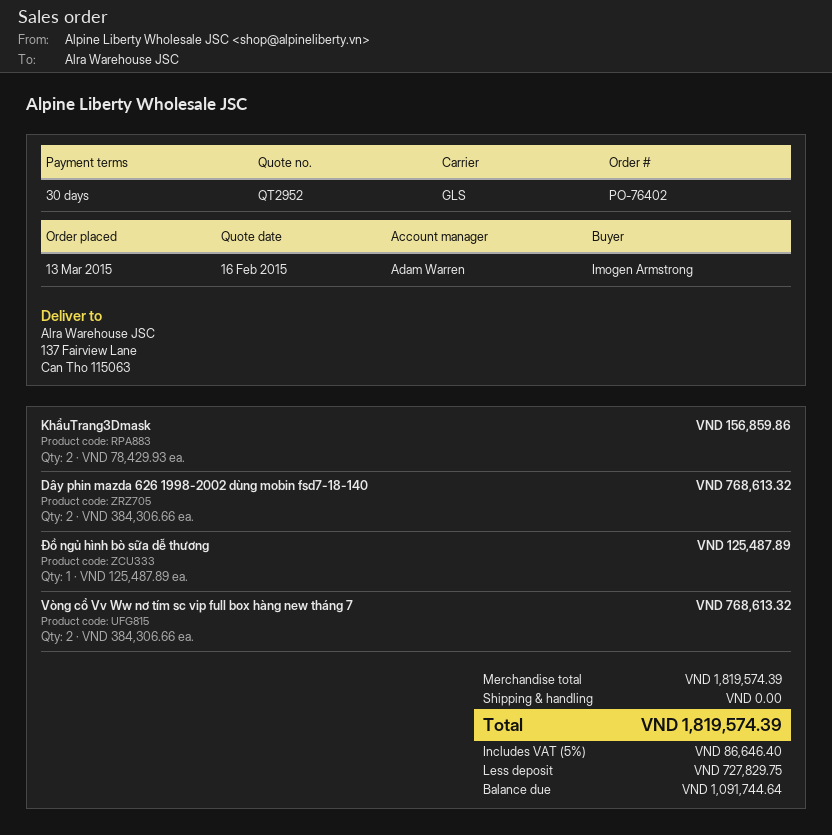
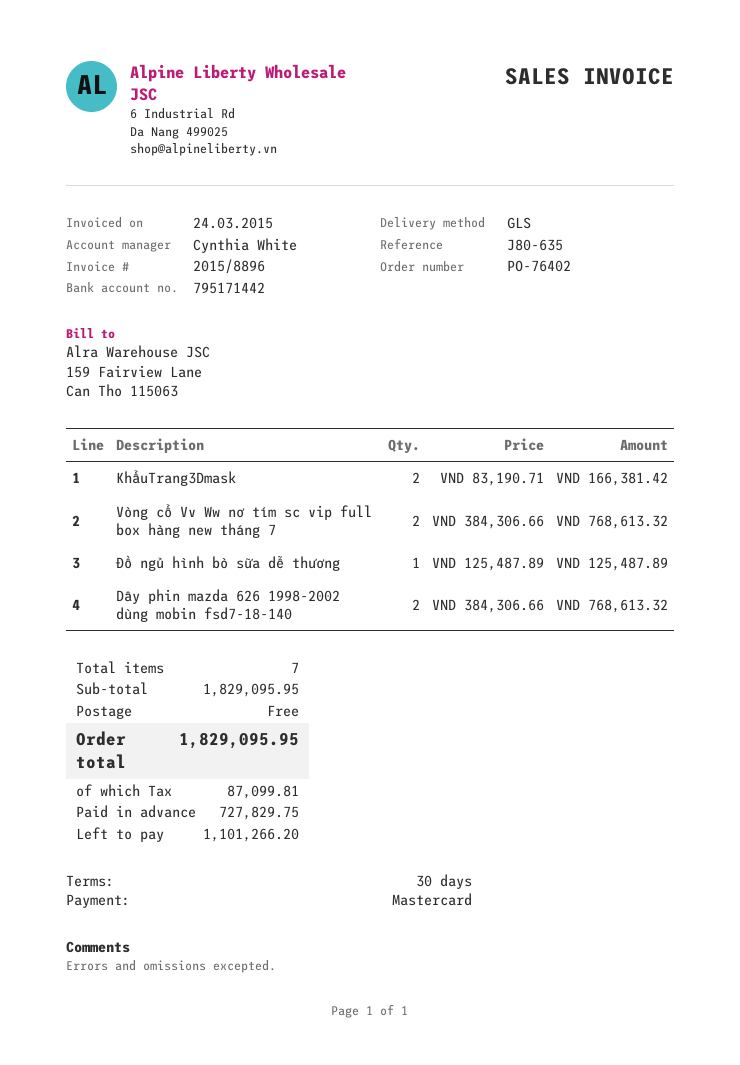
sales rep: Adam Warren -> Cynthia White
KhẩuTrang3Dmask: 2 x 78429.93 = 156859.86 -> 2 x 83190.71 = 166381.42
subtotal: 1819574.39 -> 1829095.95
tax: 86646.40 -> 87099.81
total: 1819574.39 -> 1829095.95
balance: 1091744.64 -> 1101266.20

